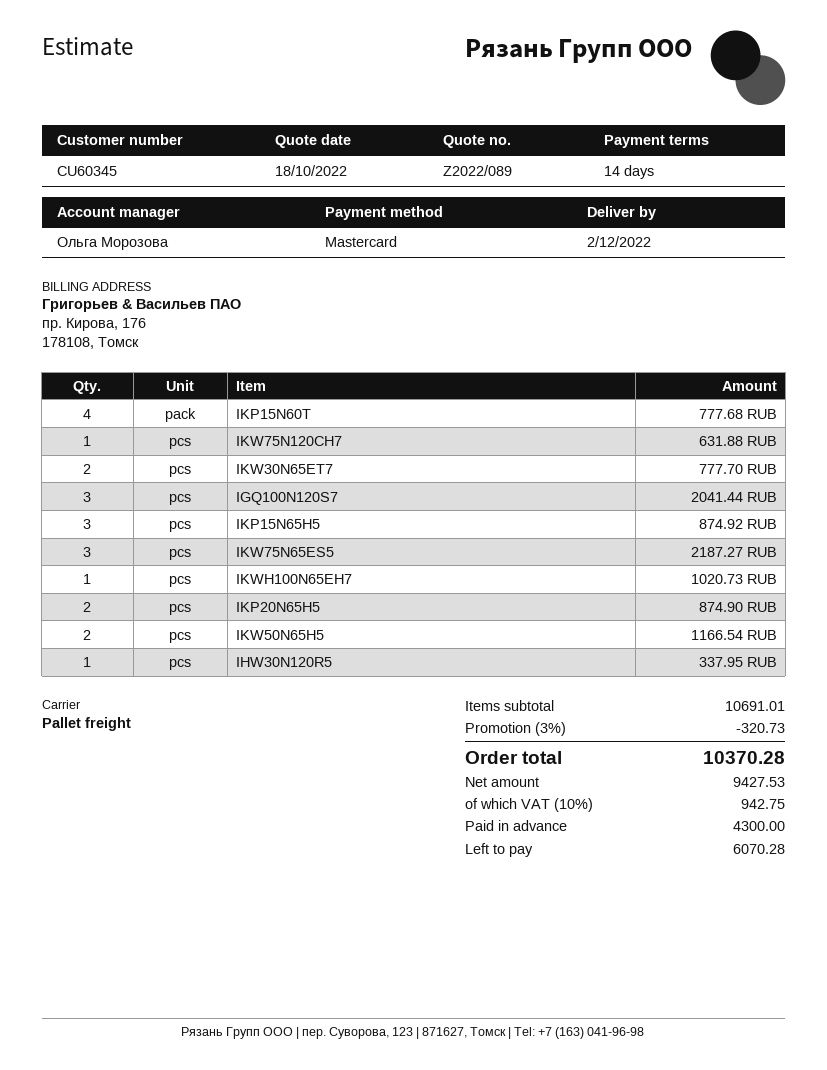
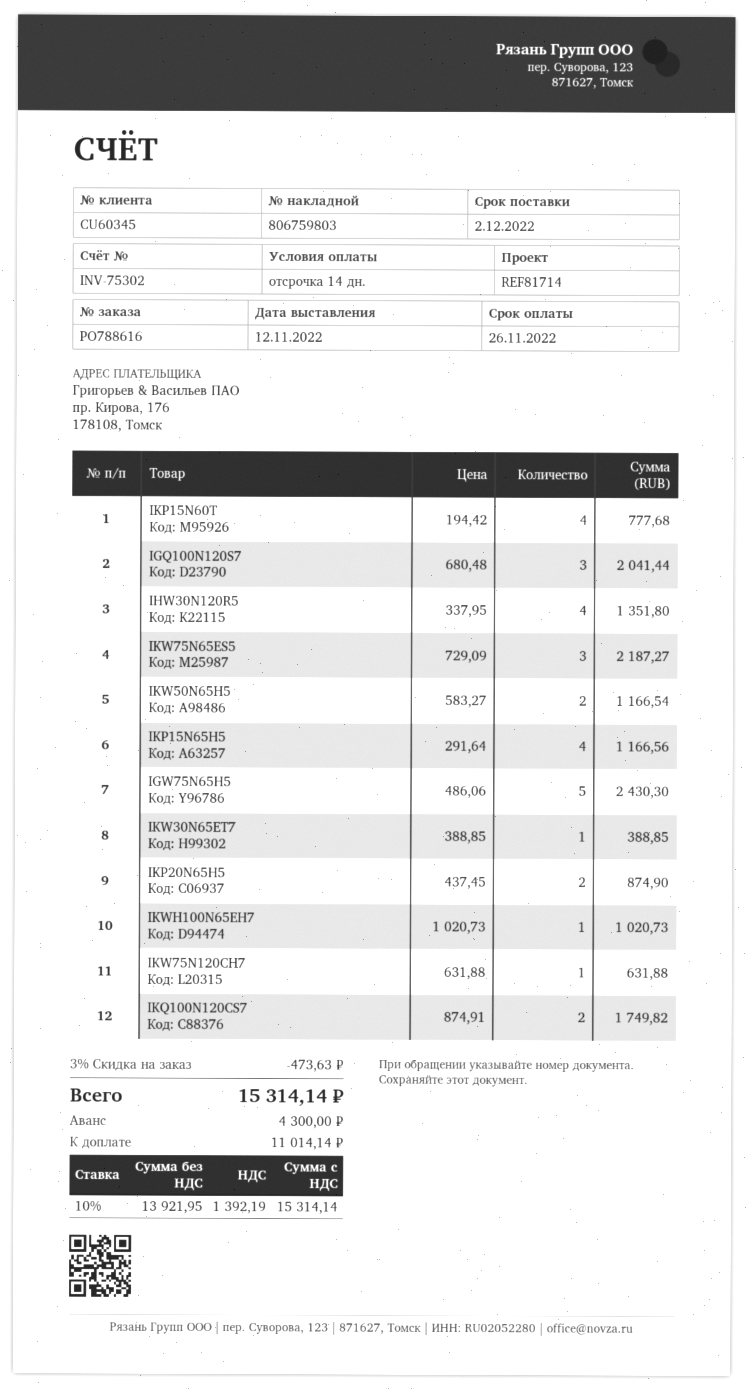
IKW30N65ET7: 2 for 777.70 -> 1 for 388.85
IKP15N65H5: 3 for 874.92 -> 4 for 1166.56
IHW30N120R5: 1 for 337.95 -> 4 for 1351.80
IGW75N65H5: none -> 5 for 2430.30
IKQ100N120CS7: none -> 2 for 1749.82
discount: 3% = 320.73 -> 3% = 473.63
net: 9427.53 -> 13921.95
tax: 10% = 942.75 -> 10% = 1392.19
total: 10370.28 -> 15314.14
balance: 6070.28 -> 11014.14

